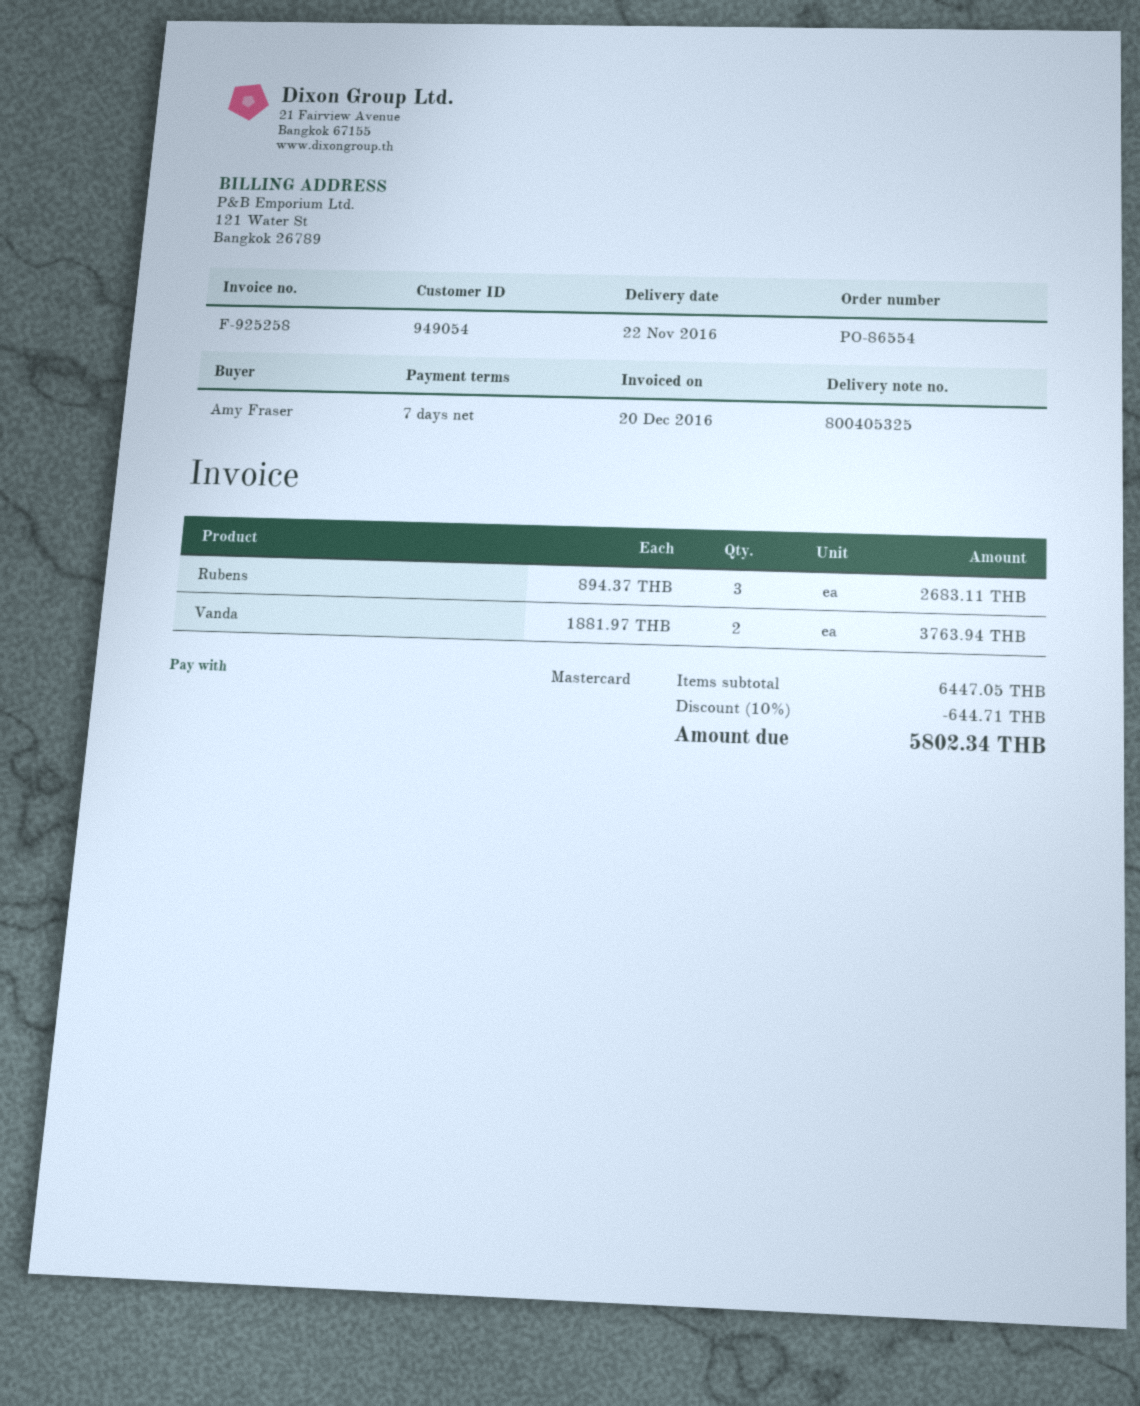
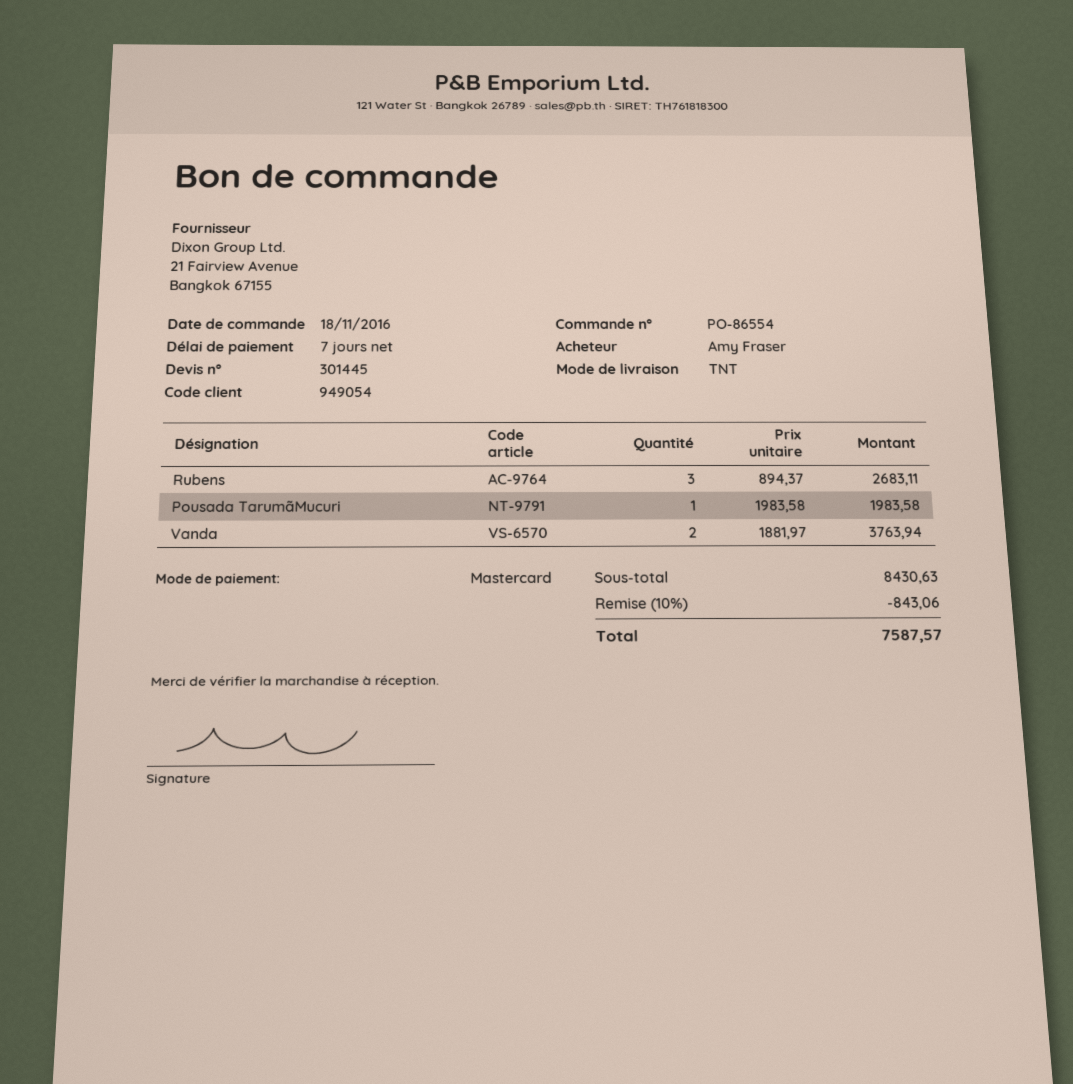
Pousada TarumãMucuri: none -> 1 x 1983.58 = 1983.58
subtotal: 6447.05 -> 8430.63
discount: 10% = 644.71 -> 10% = 843.06
total: 5802.34 -> 7587.57

